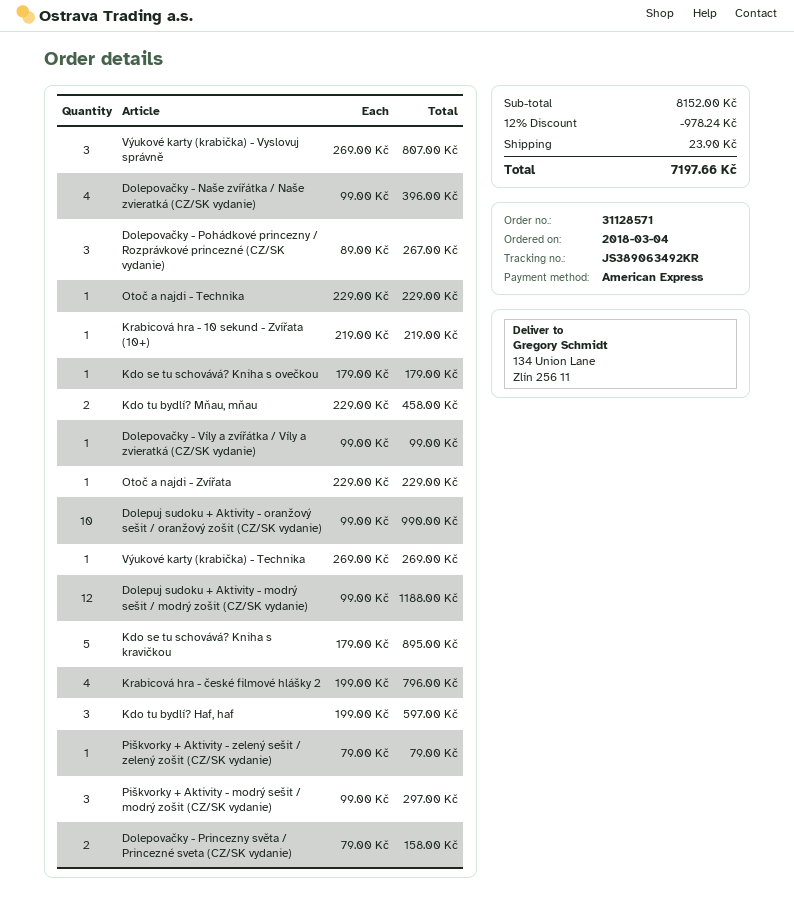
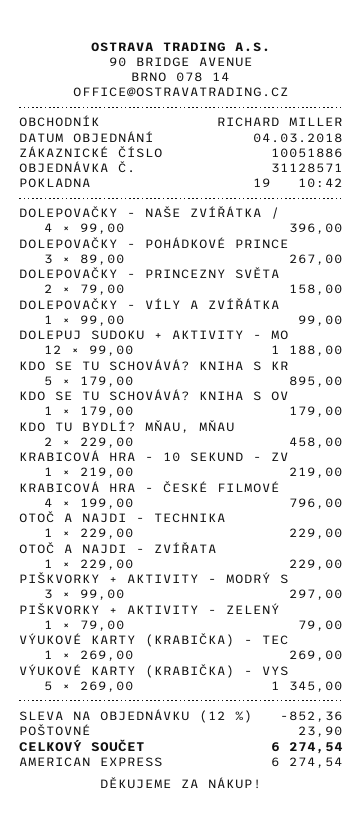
Výukové karty (krabička) - Vyslovuj správně: 3 x 269.00 = 807.00 -> 5 x 269.00 = 1345.00
Dolepuj sudoku + Aktivity - oranžový sešit / oranžový zošit (CZ/SK vydanie): 10 x 99.00 = 990.00 -> none
Kdo tu bydlí? Haf, haf: 3 x 199.00 = 597.00 -> none
discount: 12% = 978.24 -> 12% = 852.36
total: 7197.66 -> 6274.54

